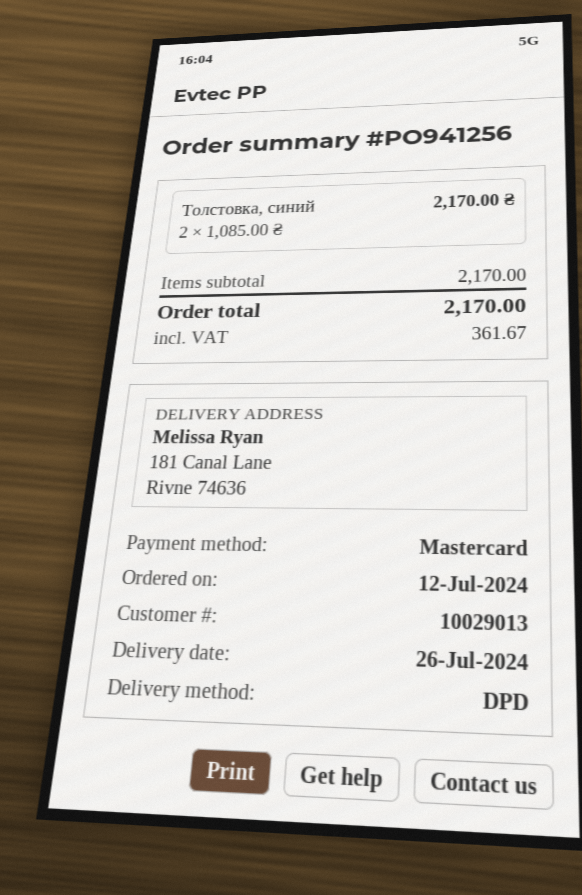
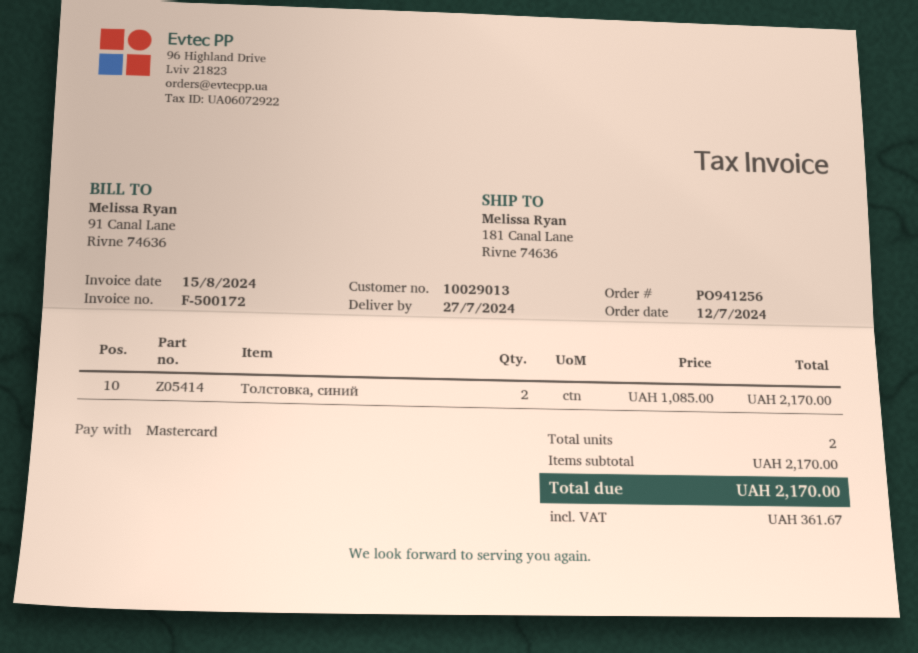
delivery date: 2024-07-26 -> 2024-07-27

